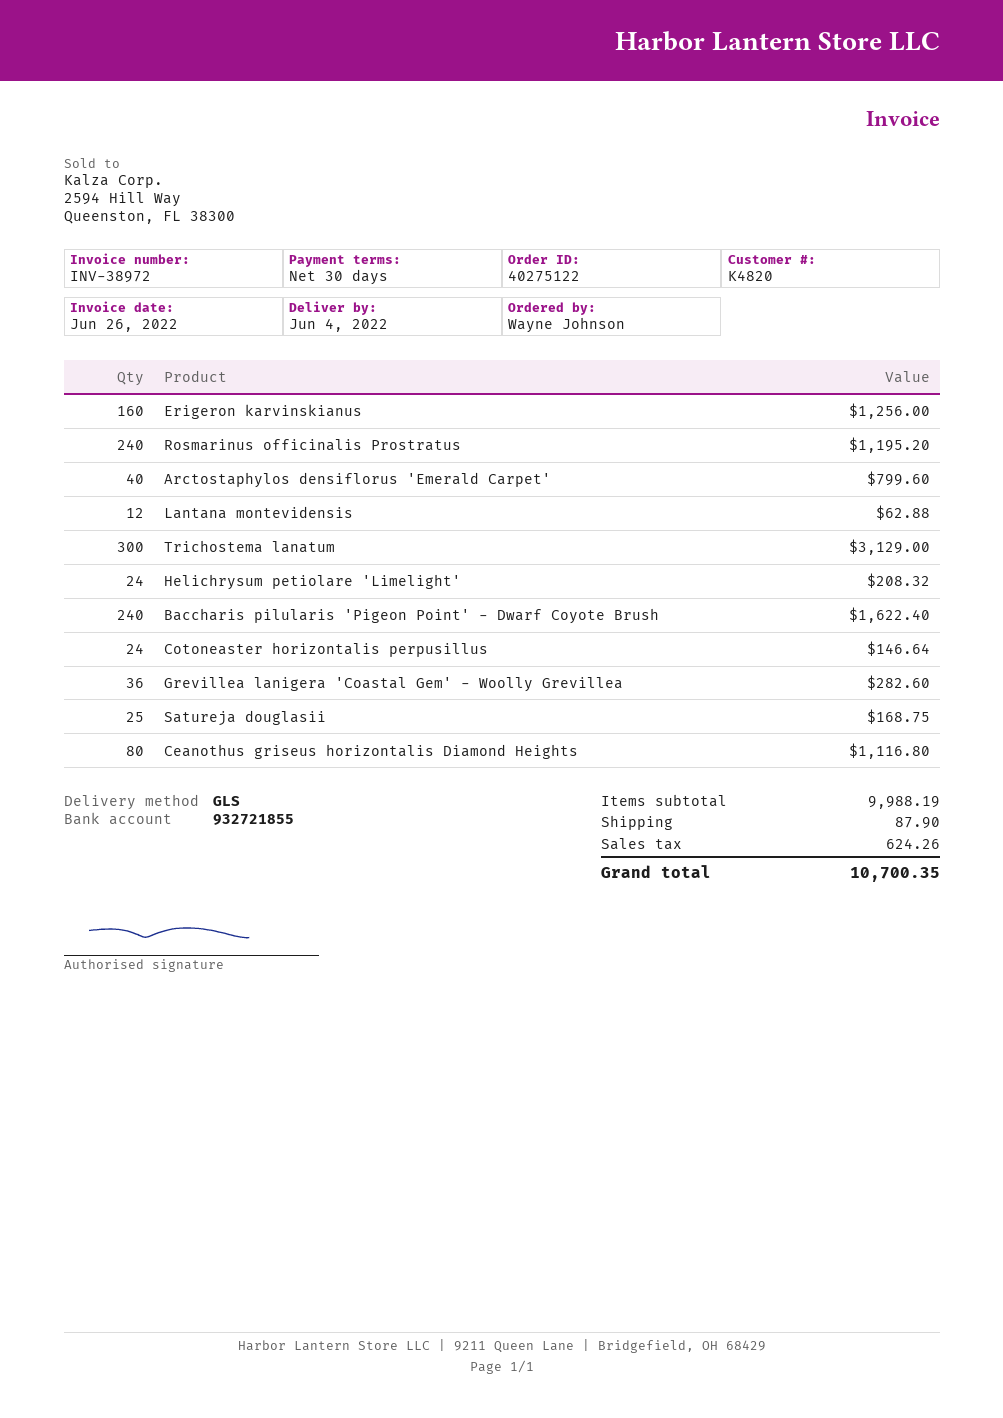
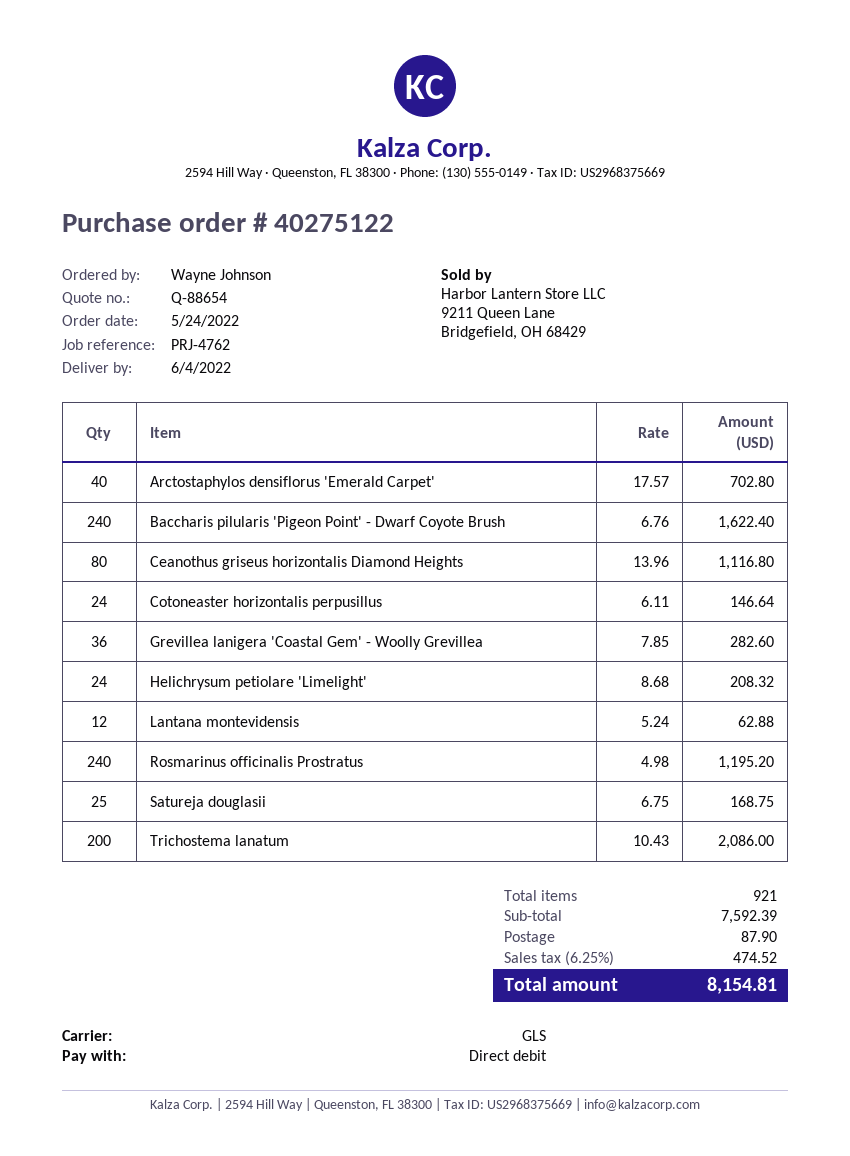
Erigeron karvinskianus: 160 for 1256.00 -> none
Arctostaphylos densiflorus 'Emerald Carpet': 40 for 799.60 -> 40 for 702.80
Trichostema lanatum: 300 for 3129.00 -> 200 for 2086.00
subtotal: 9988.19 -> 7592.39
tax: 624.26 -> 474.52
total: 10700.35 -> 8154.81

